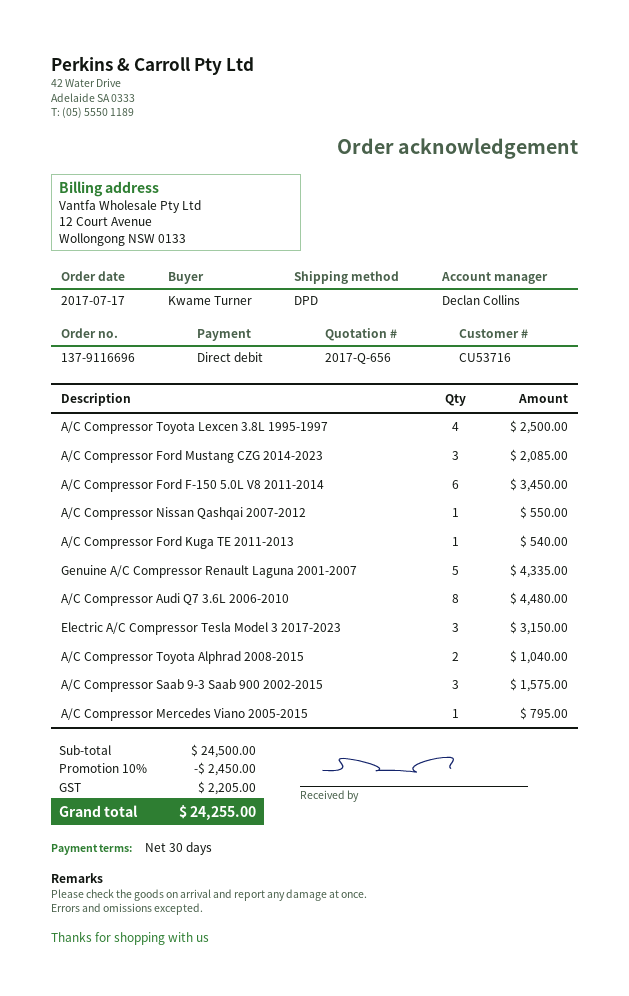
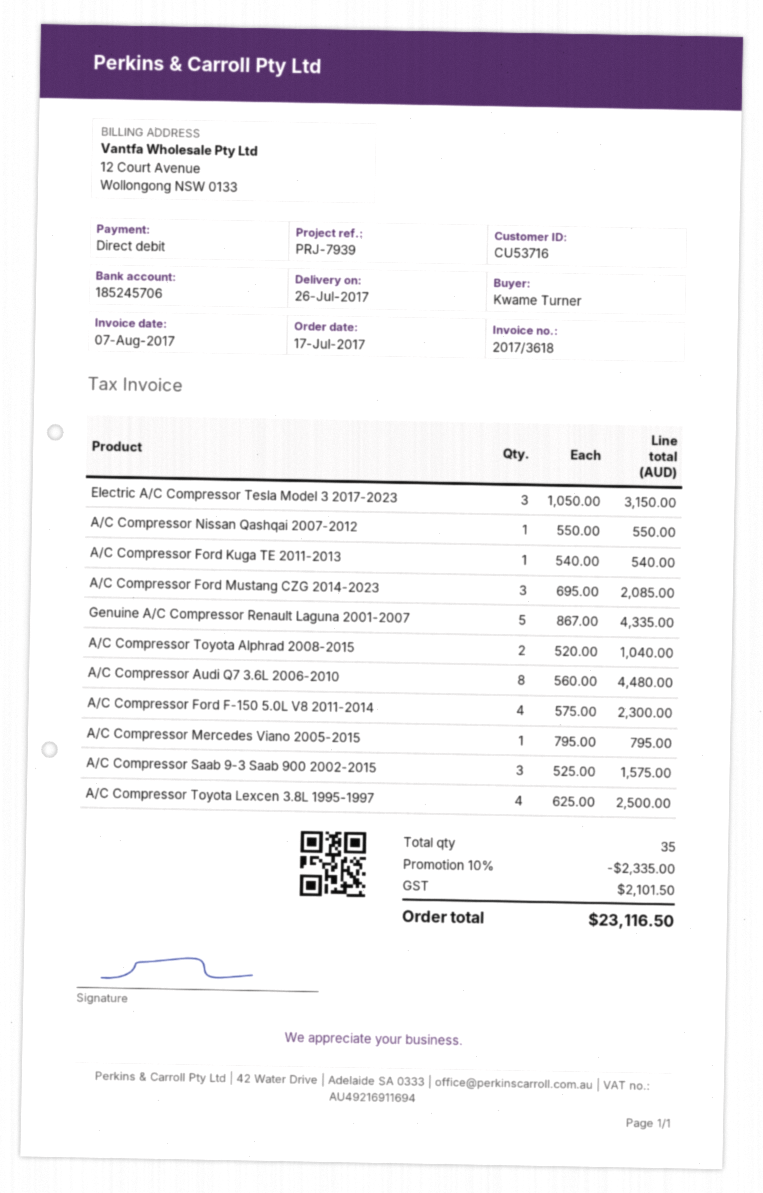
A/C Compressor Ford F-150 5.0L V8 2011-2014: 6 for 3450.00 -> 4 for 2300.00
discount: 10% = 2450.00 -> 10% = 2335.00
tax: 2205.00 -> 2101.50
total: 24255.00 -> 23116.50

